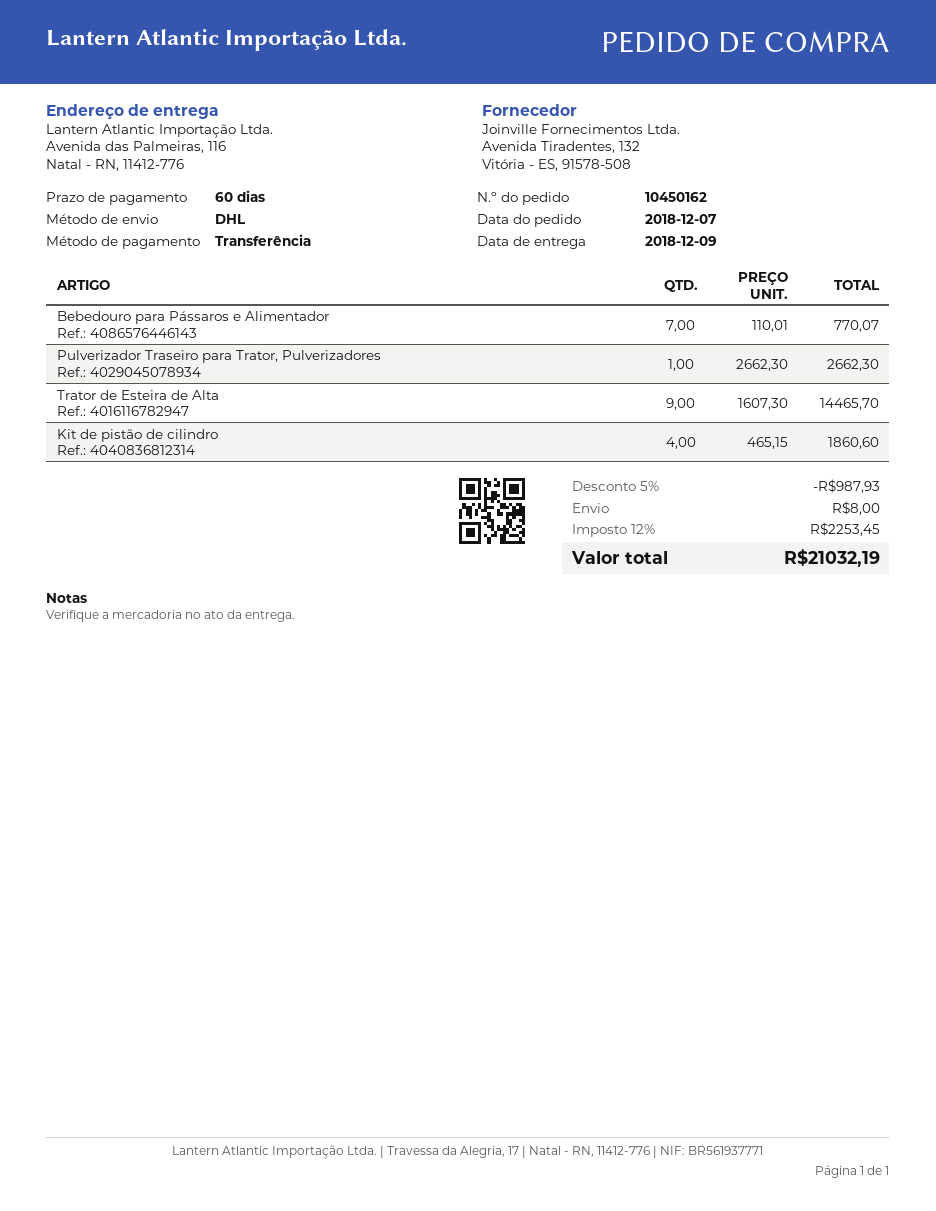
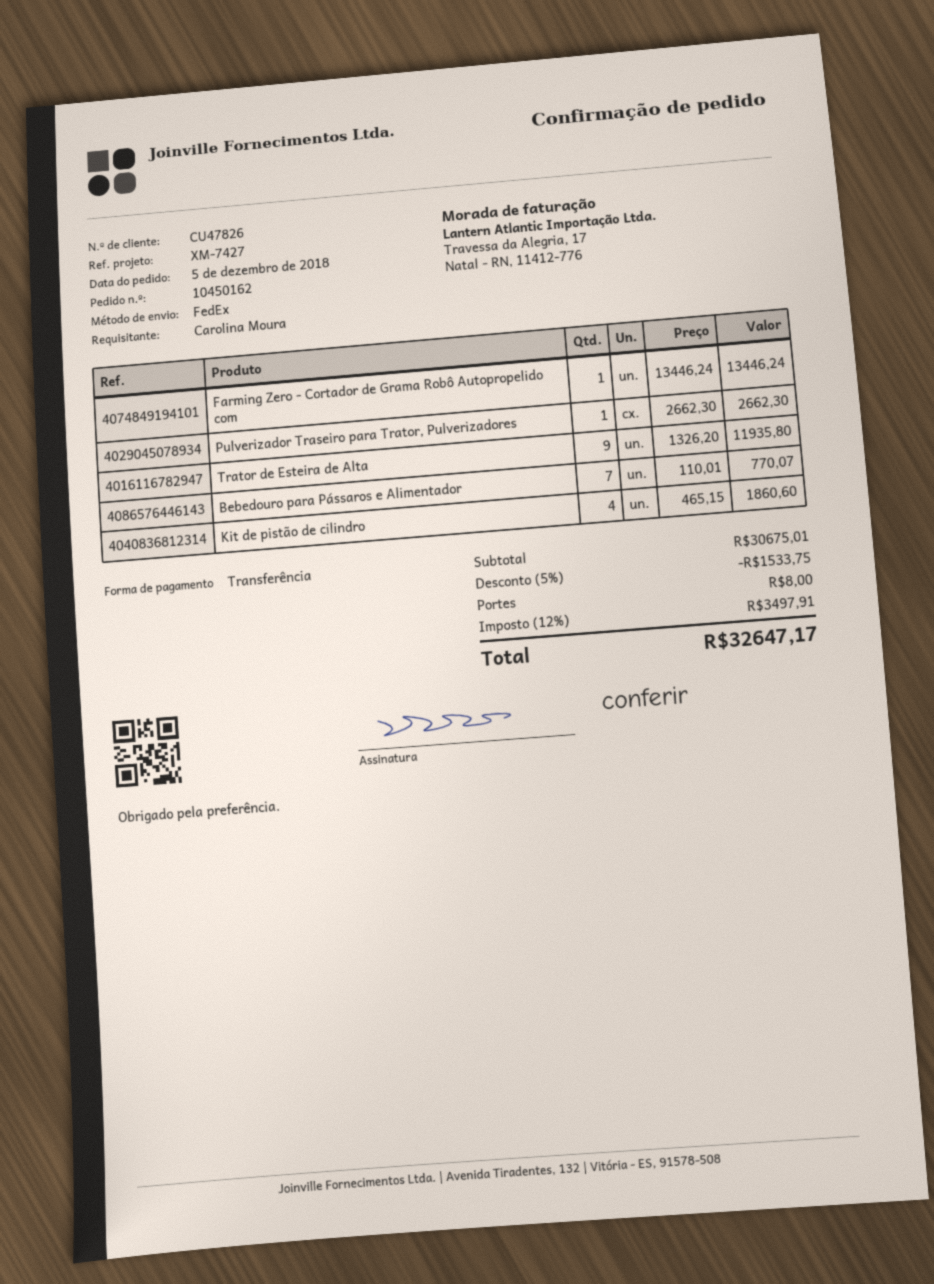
order date: 2018-12-07 -> 2018-12-05
shipping method: DHL -> FedEx
Trator de Esteira de Alta: 9 x 1607.30 = 14465.70 -> 9 x 1326.20 = 11935.80
Farming Zero - Cortador de Grama Robô Autopropelido com: none -> 1 x 13446.24 = 13446.24
discount: 5% = 987.93 -> 5% = 1533.75
tax: 12% = 2253.45 -> 12% = 3497.91
total: 21032.19 -> 32647.17

